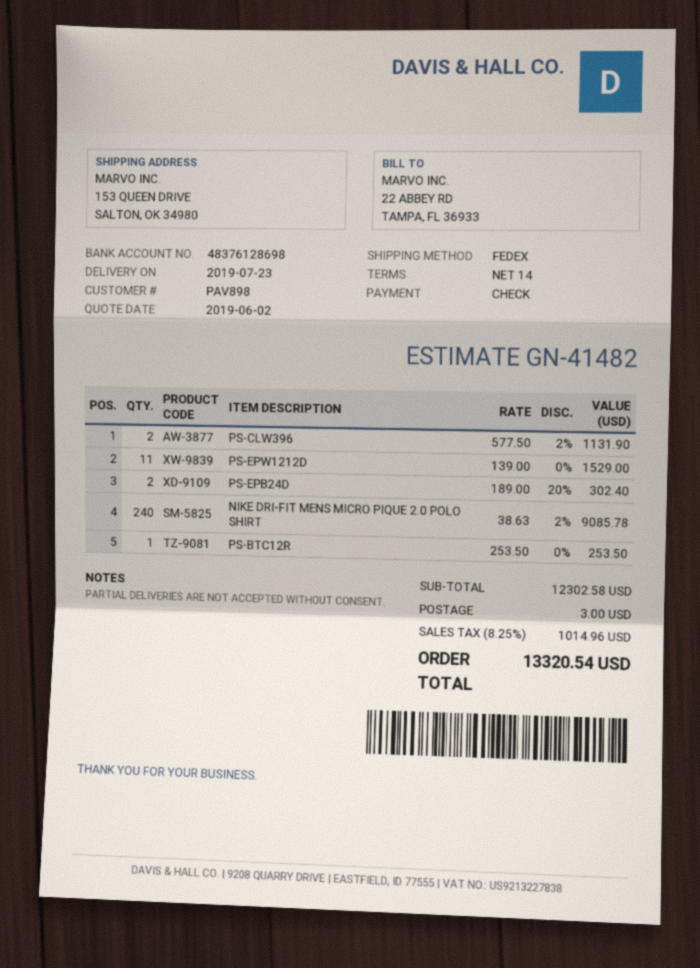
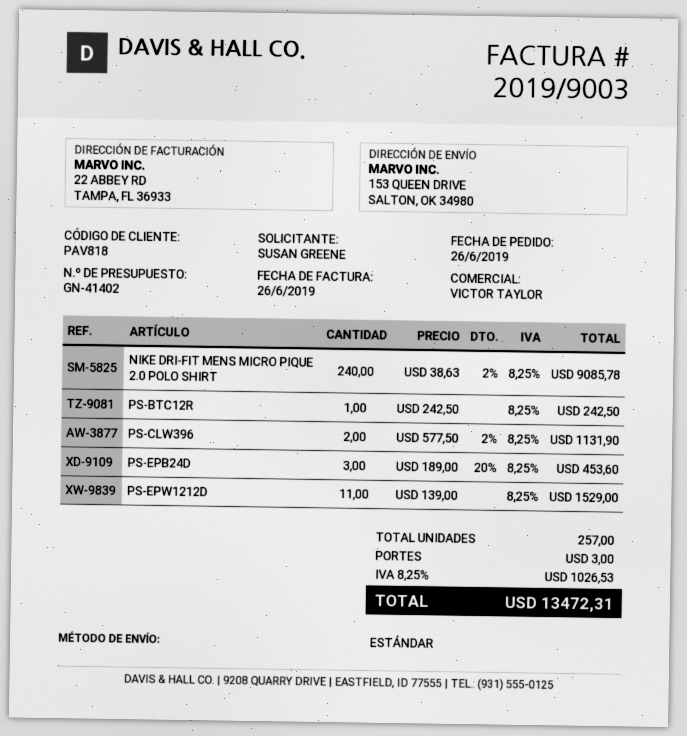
quote number: GN-41482 -> GN-41402
customer number: PAV898 -> PAV818
shipping method: FedEx -> standard
PS-EPB24D: 2 x 189.00 - 20% = 302.40 -> 3 x 189.00 - 20% = 453.60
PS-BTC12R: 1 x 253.50 = 253.50 -> 1 x 242.50 = 242.50
tax: 8.25% = 1014.96 -> 8.25% = 1026.53
total: 13320.54 -> 13472.31

